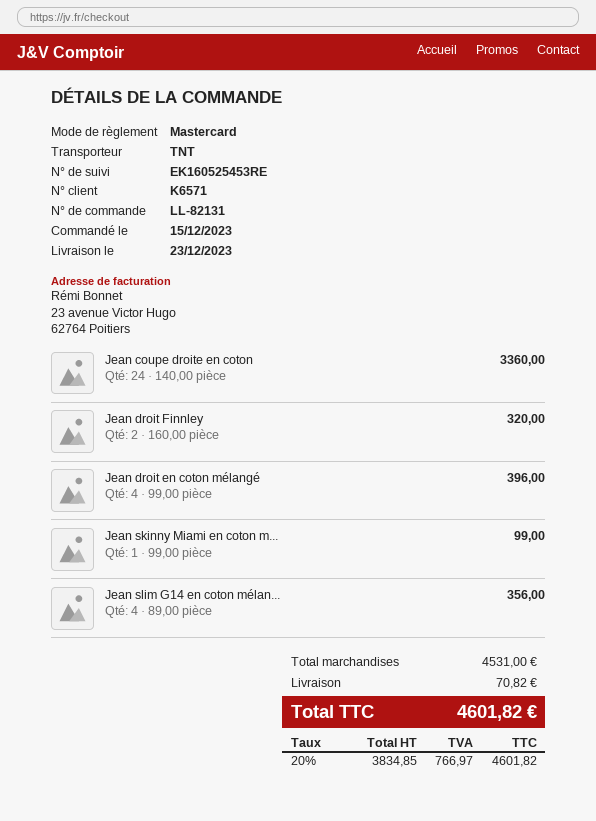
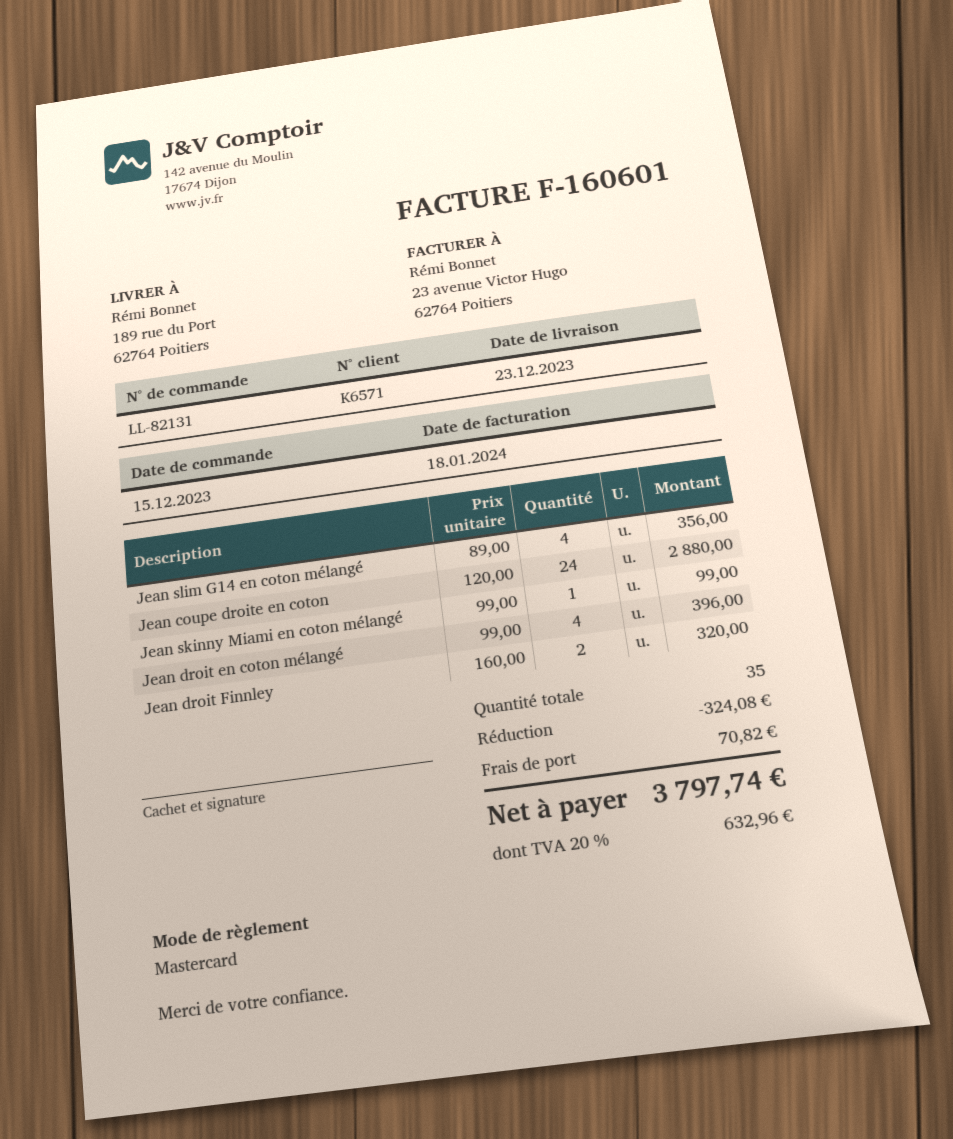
Jean coupe droite en coton: 24 x 140.00 = 3360.00 -> 24 x 120.00 = 2880.00
discount: none -> 324.08
tax: 20% = 766.97 -> 20% = 632.96
total: 4601.82 -> 3797.74

